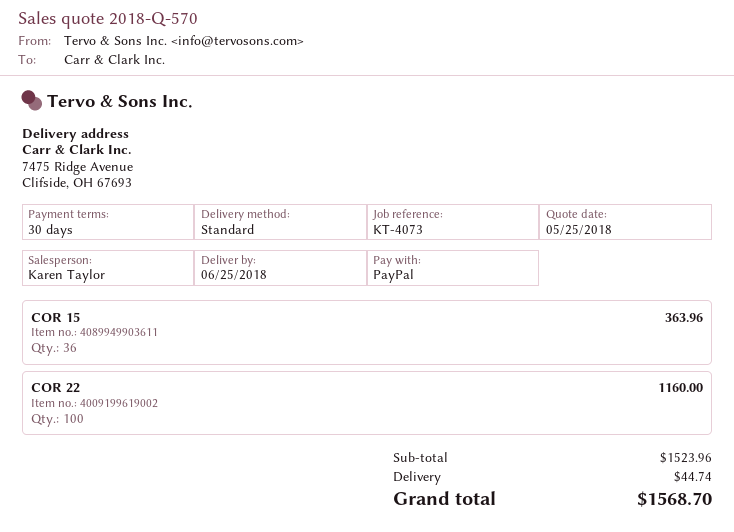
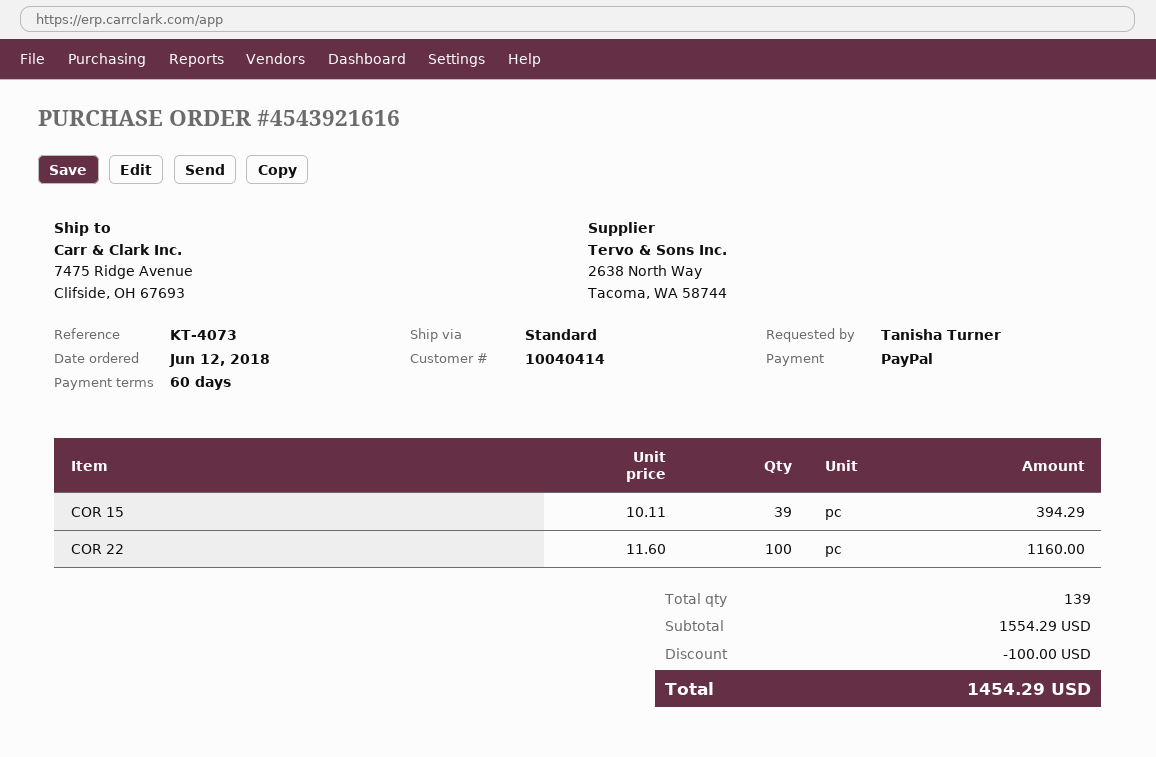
payment terms: 30 days -> 60 days
COR 15: 36 for 363.96 -> 39 for 394.29
subtotal: 1523.96 -> 1554.29
discount: none -> 100.00
shipping: 44.74 -> none
total: 1568.70 -> 1454.29

